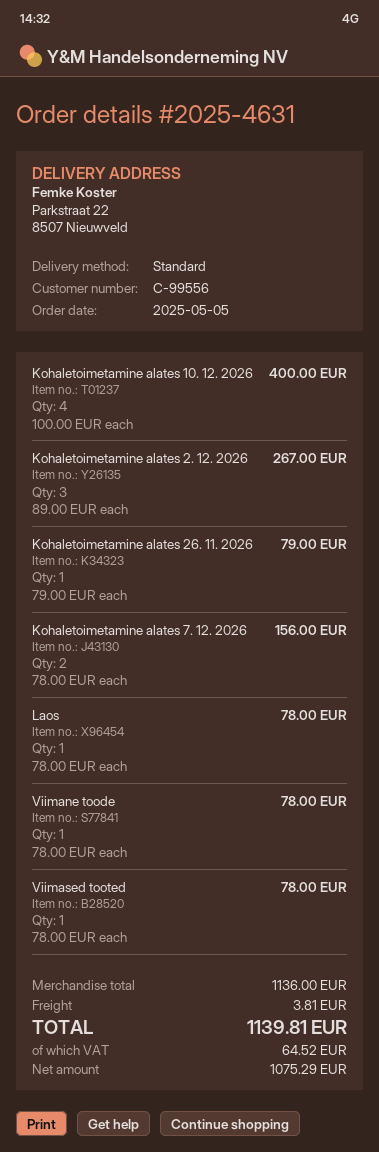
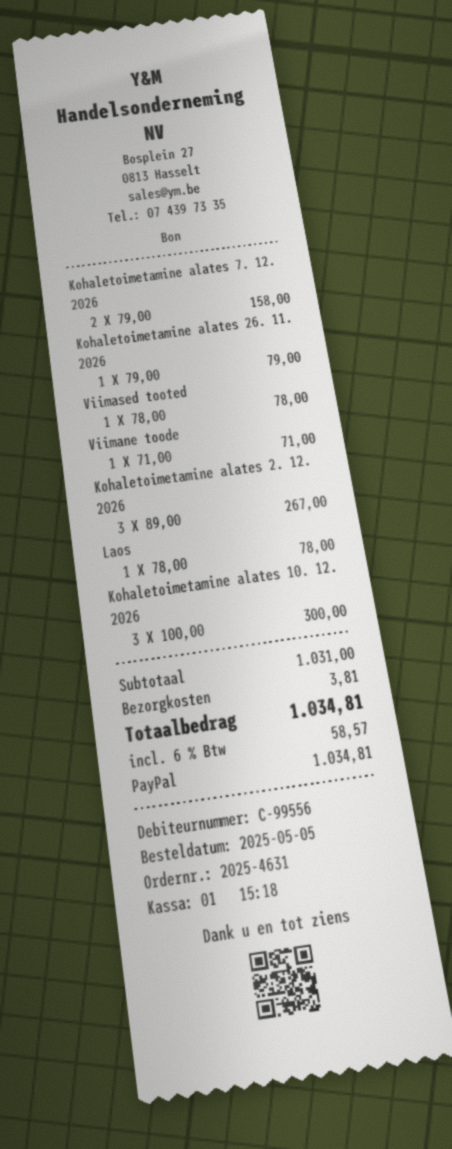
Kohaletoimetamine alates 10. 12. 2026: 4 x 100.00 = 400.00 -> 3 x 100.00 = 300.00
Kohaletoimetamine alates 7. 12. 2026: 2 x 78.00 = 156.00 -> 2 x 79.00 = 158.00
Viimane toode: 1 x 78.00 = 78.00 -> 1 x 71.00 = 71.00
subtotal: 1136.00 -> 1031.00
tax: 64.52 -> 58.57
total: 1139.81 -> 1034.81

